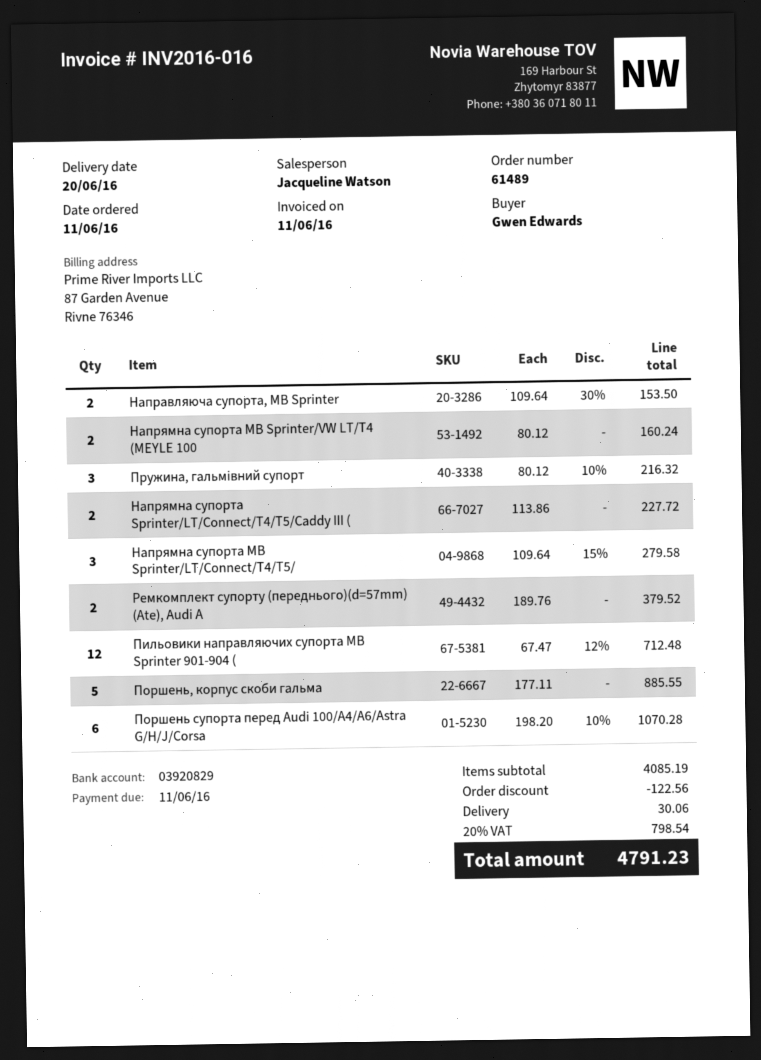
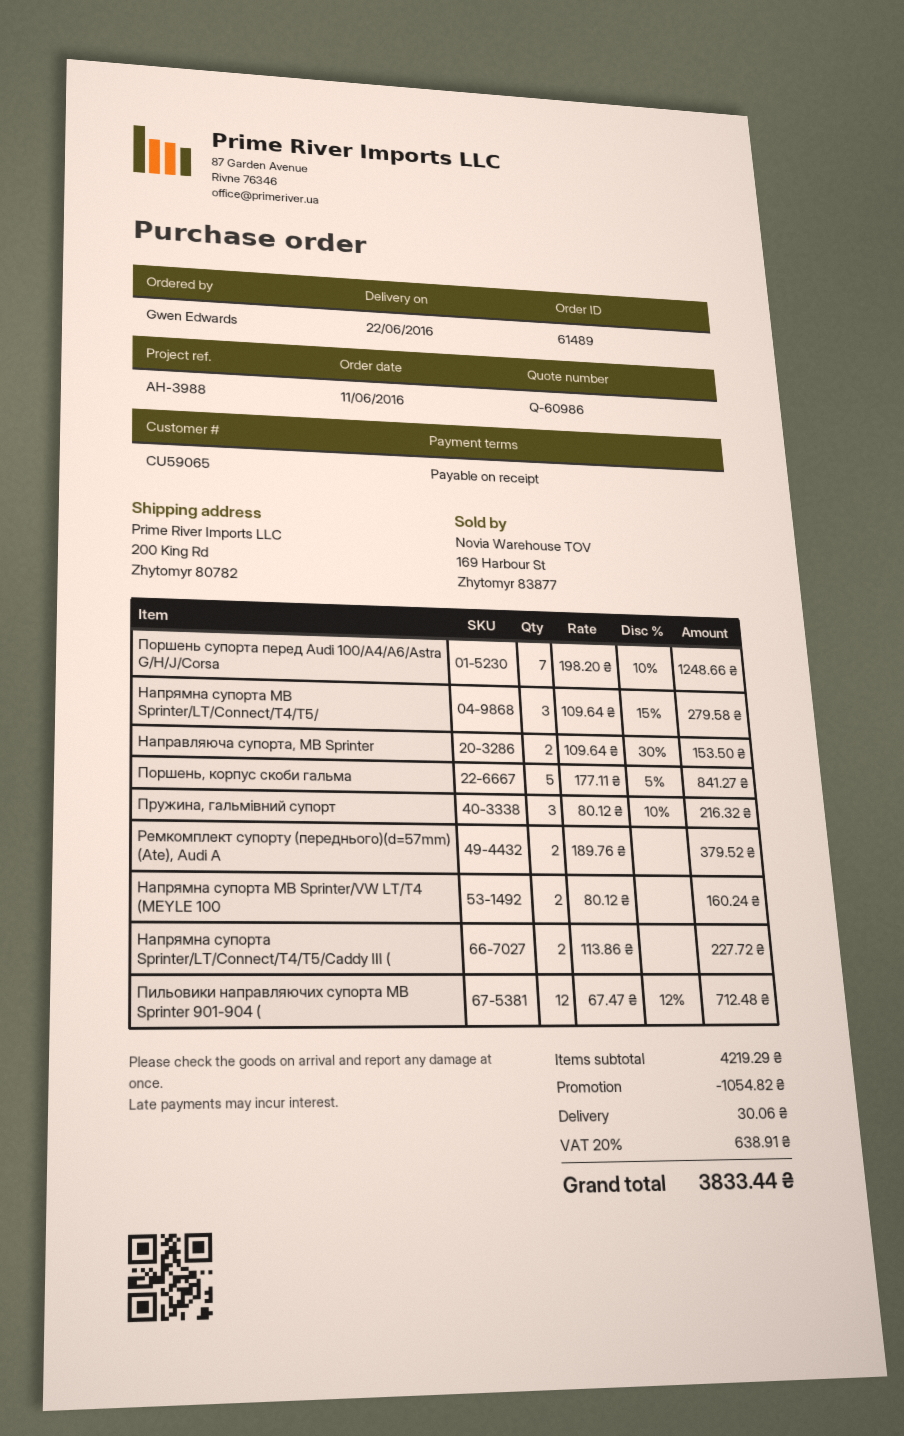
delivery date: 2016-06-20 -> 2016-06-22
Поршень, корпус скоби гальма: 5 x 177.11 = 885.55 -> 5 x 177.11 - 5% = 841.27
Поршень супорта перед Audi 100/A4/A6/Astra G/H/J/Corsa: 6 x 198.20 - 10% = 1070.28 -> 7 x 198.20 - 10% = 1248.66
subtotal: 4085.19 -> 4219.29
discount: 122.56 -> 1054.82
tax: 20% = 798.54 -> 20% = 638.91
total: 4791.23 -> 3833.44

